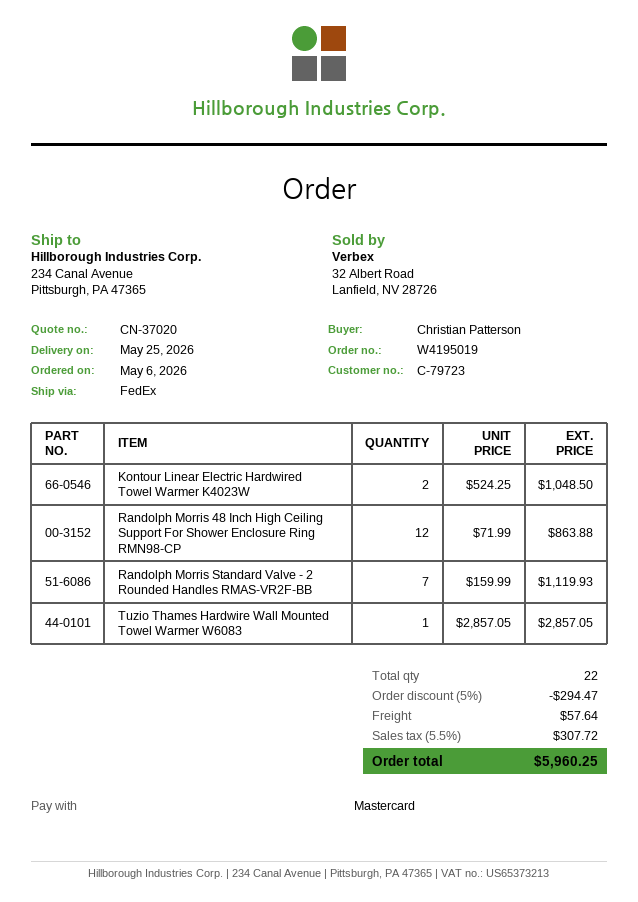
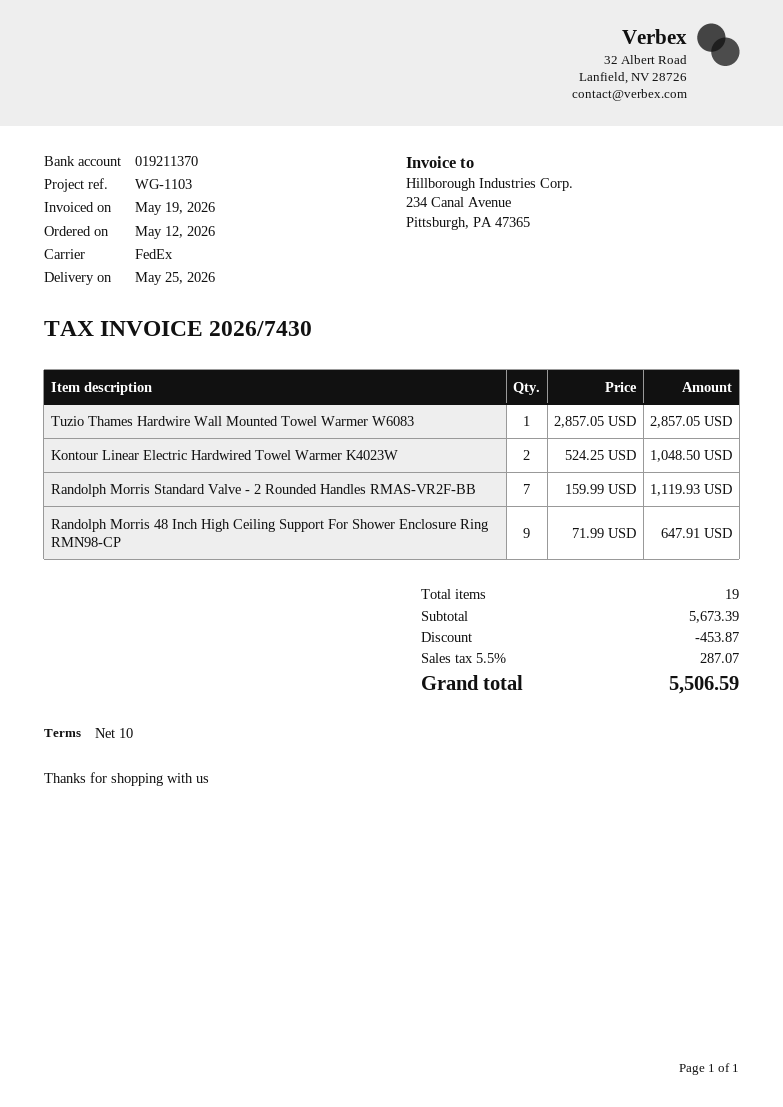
order date: 2026-05-06 -> 2026-05-12
Randolph Morris 48 Inch High Ceiling Support For Shower Enclosure Ring RMN98-CP: 12 x 71.99 = 863.88 -> 9 x 71.99 = 647.91
total quantity: 22 -> 19
discount: 294.47 -> 453.87
shipping: 57.64 -> none
tax: 5.5% = 307.72 -> 5.5% = 287.07
total: 5960.25 -> 5506.59

